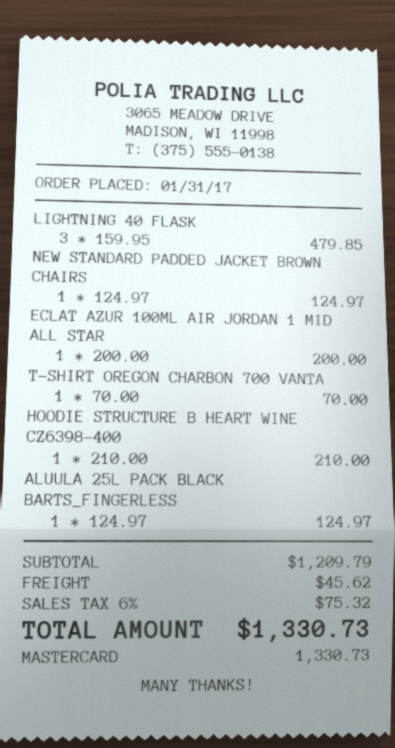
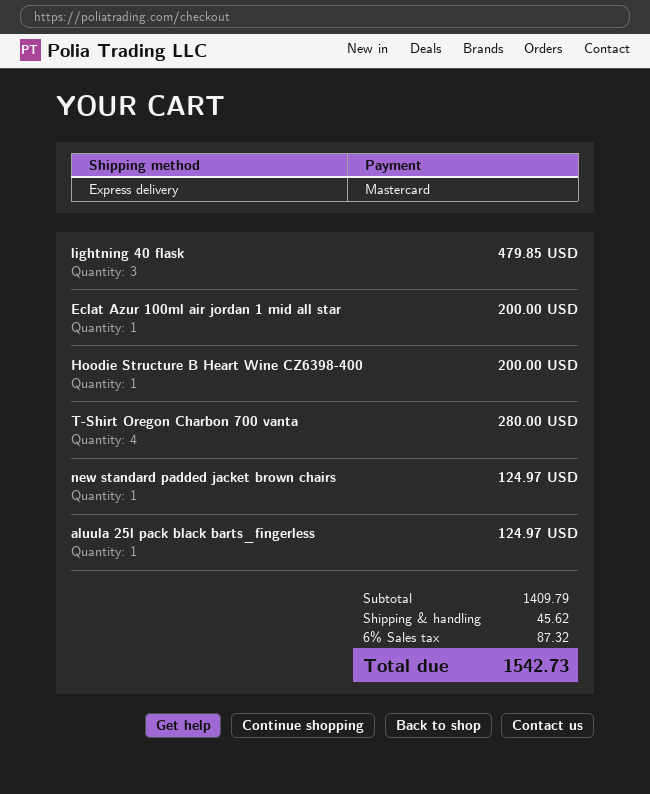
T-SHIRT OREGON CHARBON 700 VANTA: 1 for 70.00 -> 4 for 280.00
HOODIE STRUCTURE B HEART WINE CZ6398-400: 1 for 210.00 -> 1 for 200.00
subtotal: 1209.79 -> 1409.79
tax: 6% = 75.32 -> 6% = 87.32
total: 1330.73 -> 1542.73

